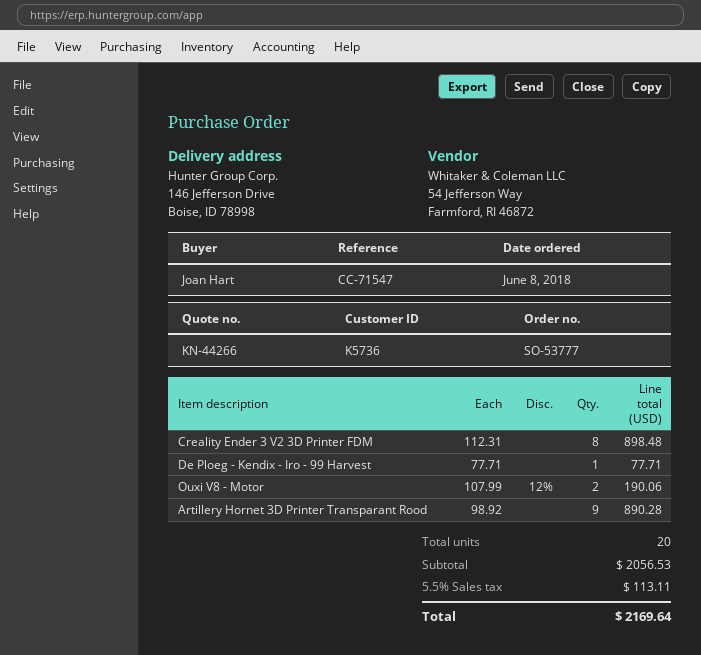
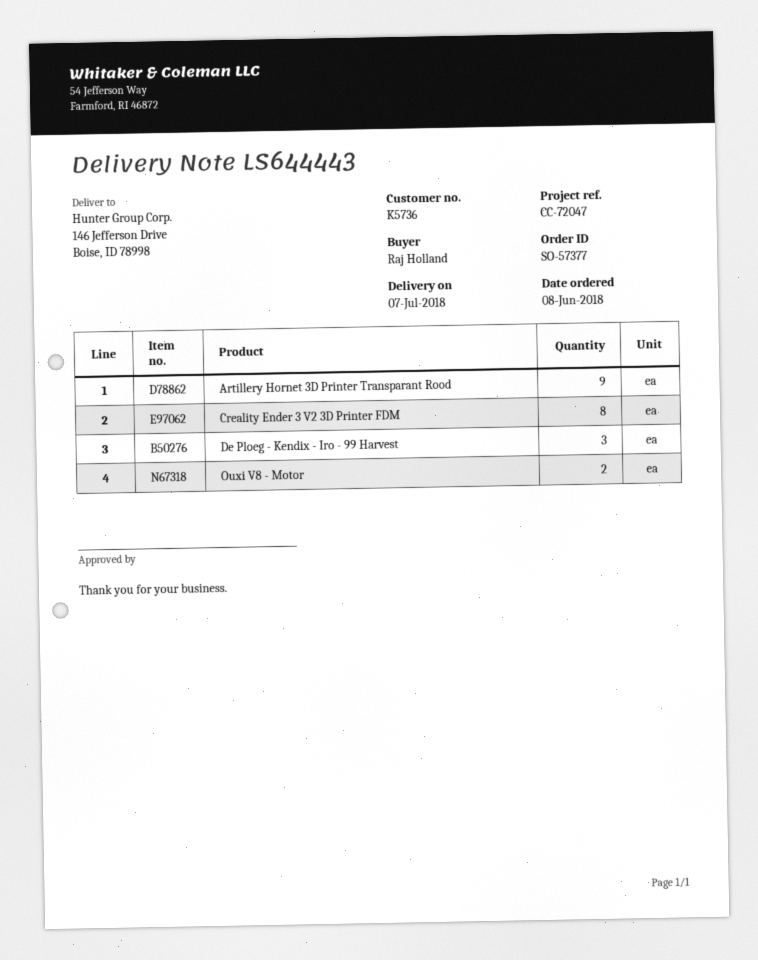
order number: SO-53777 -> SO-57377
reference: CC-71547 -> CC-72047
ordered by: Joan Hart -> Raj Holland
De Ploeg - Kendix - Iro - 99 Harvest: 1 -> 3

